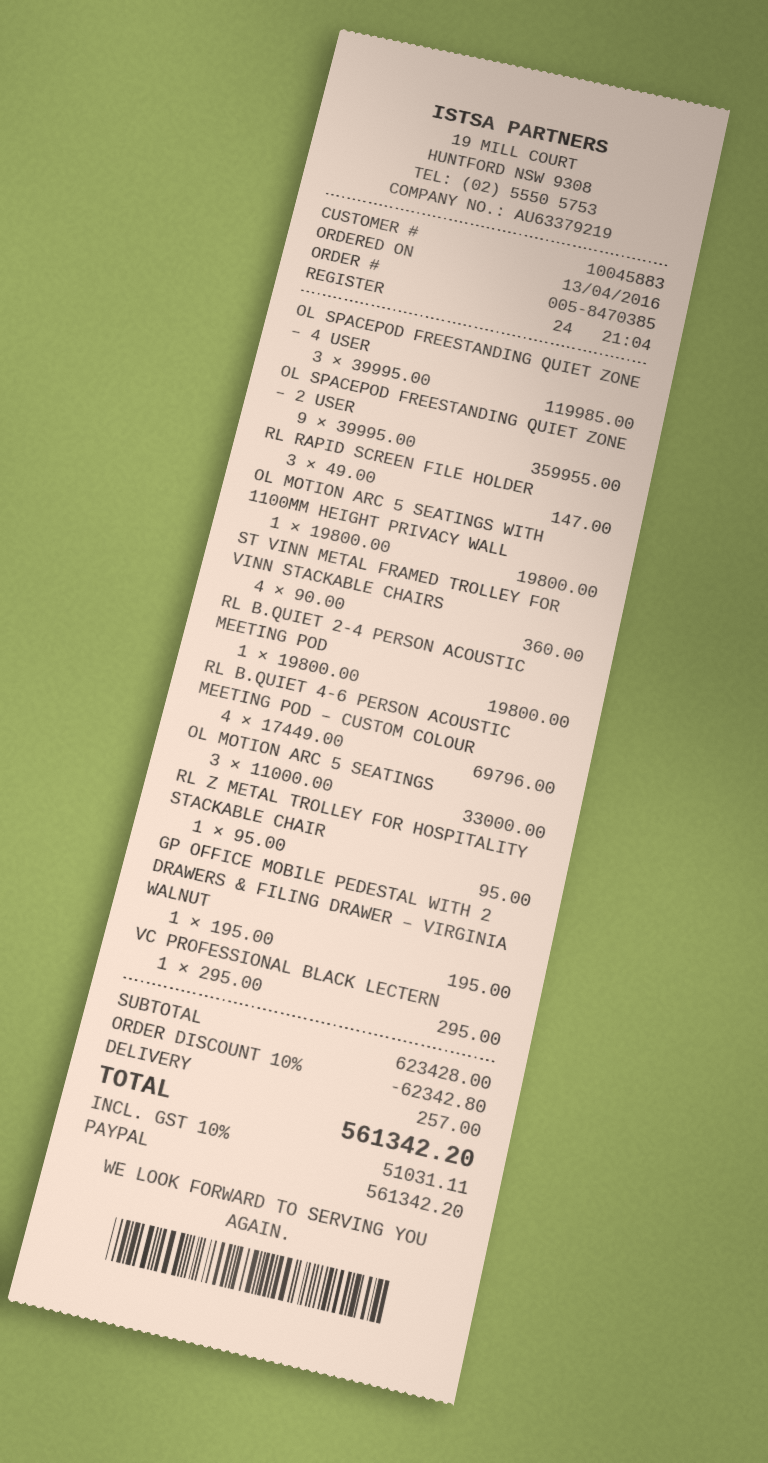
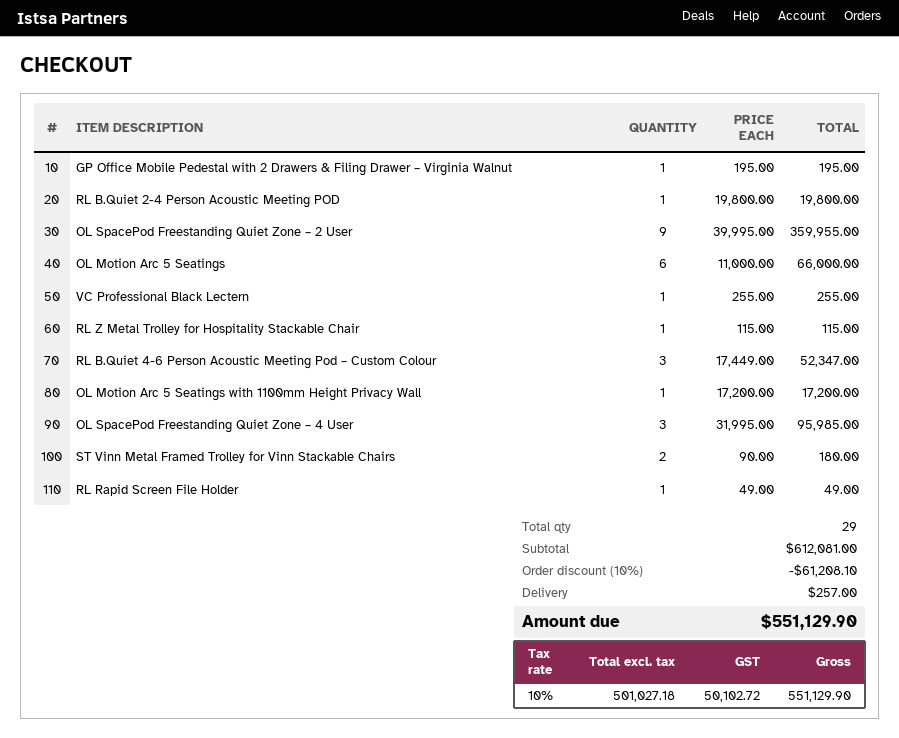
OL SPACEPOD FREESTANDING QUIET ZONE – 4 USER: 3 x 39995.00 = 119985.00 -> 3 x 31995.00 = 95985.00
RL RAPID SCREEN FILE HOLDER: 3 x 49.00 = 147.00 -> 1 x 49.00 = 49.00
OL MOTION ARC 5 SEATINGS WITH 1100MM HEIGHT PRIVACY WALL: 1 x 19800.00 = 19800.00 -> 1 x 17200.00 = 17200.00
ST VINN METAL FRAMED TROLLEY FOR VINN STACKABLE CHAIRS: 4 x 90.00 = 360.00 -> 2 x 90.00 = 180.00
RL B.QUIET 4-6 PERSON ACOUSTIC MEETING POD – CUSTOM COLOUR: 4 x 17449.00 = 69796.00 -> 3 x 17449.00 = 52347.00
OL MOTION ARC 5 SEATINGS: 3 x 11000.00 = 33000.00 -> 6 x 11000.00 = 66000.00
RL Z METAL TROLLEY FOR HOSPITALITY STACKABLE CHAIR: 1 x 95.00 = 95.00 -> 1 x 115.00 = 115.00
VC PROFESSIONAL BLACK LECTERN: 1 x 295.00 = 295.00 -> 1 x 255.00 = 255.00
subtotal: 623428.00 -> 612081.00
discount: 10% = 62342.80 -> 10% = 61208.10
tax: 10% = 51031.11 -> 10% = 50102.72
total: 561342.20 -> 551129.90

